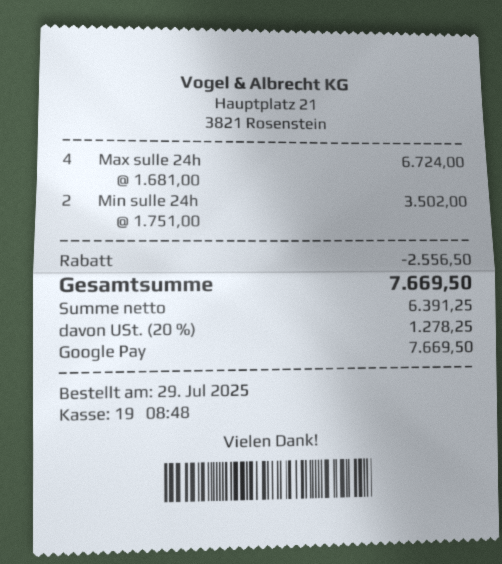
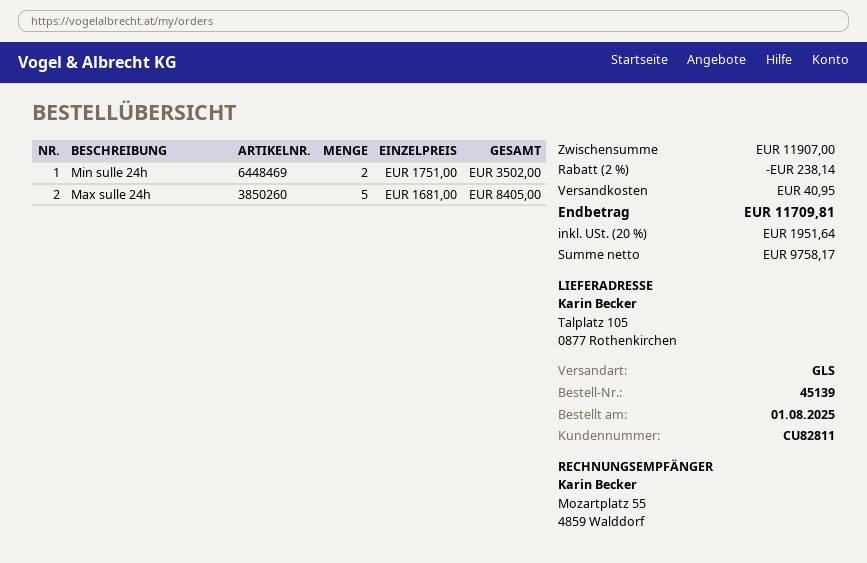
order date: 2025-07-29 -> 2025-08-01
Max sulle 24h: 4 x 1681.00 = 6724.00 -> 5 x 1681.00 = 8405.00
discount: 2556.50 -> 238.14
shipping: none -> 40.95
net: 6391.25 -> 9758.17
tax: 20% = 1278.25 -> 20% = 1951.64
total: 7669.50 -> 11709.81

